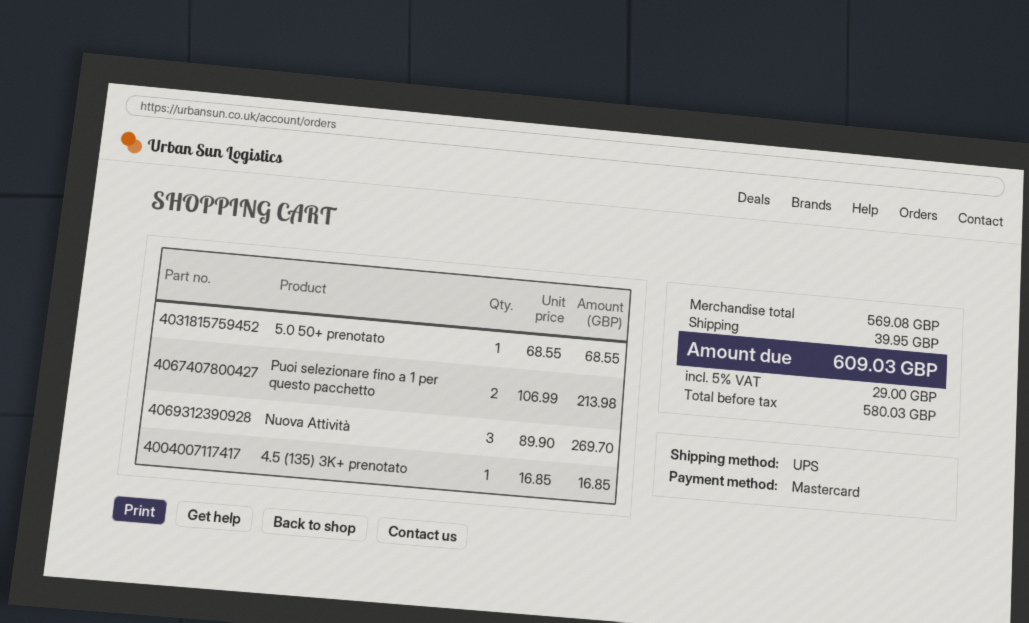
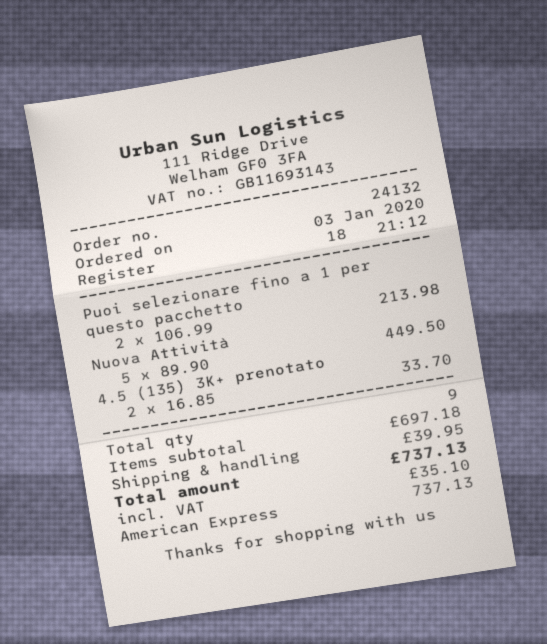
payment method: Mastercard -> American Express
5.0 50+ prenotato: 1 x 68.55 = 68.55 -> none
Nuova Attività: 3 x 89.90 = 269.70 -> 5 x 89.90 = 449.50
4.5 (135) 3K+ prenotato: 1 x 16.85 = 16.85 -> 2 x 16.85 = 33.70
subtotal: 569.08 -> 697.18
tax: 29.00 -> 35.10
total: 609.03 -> 737.13

